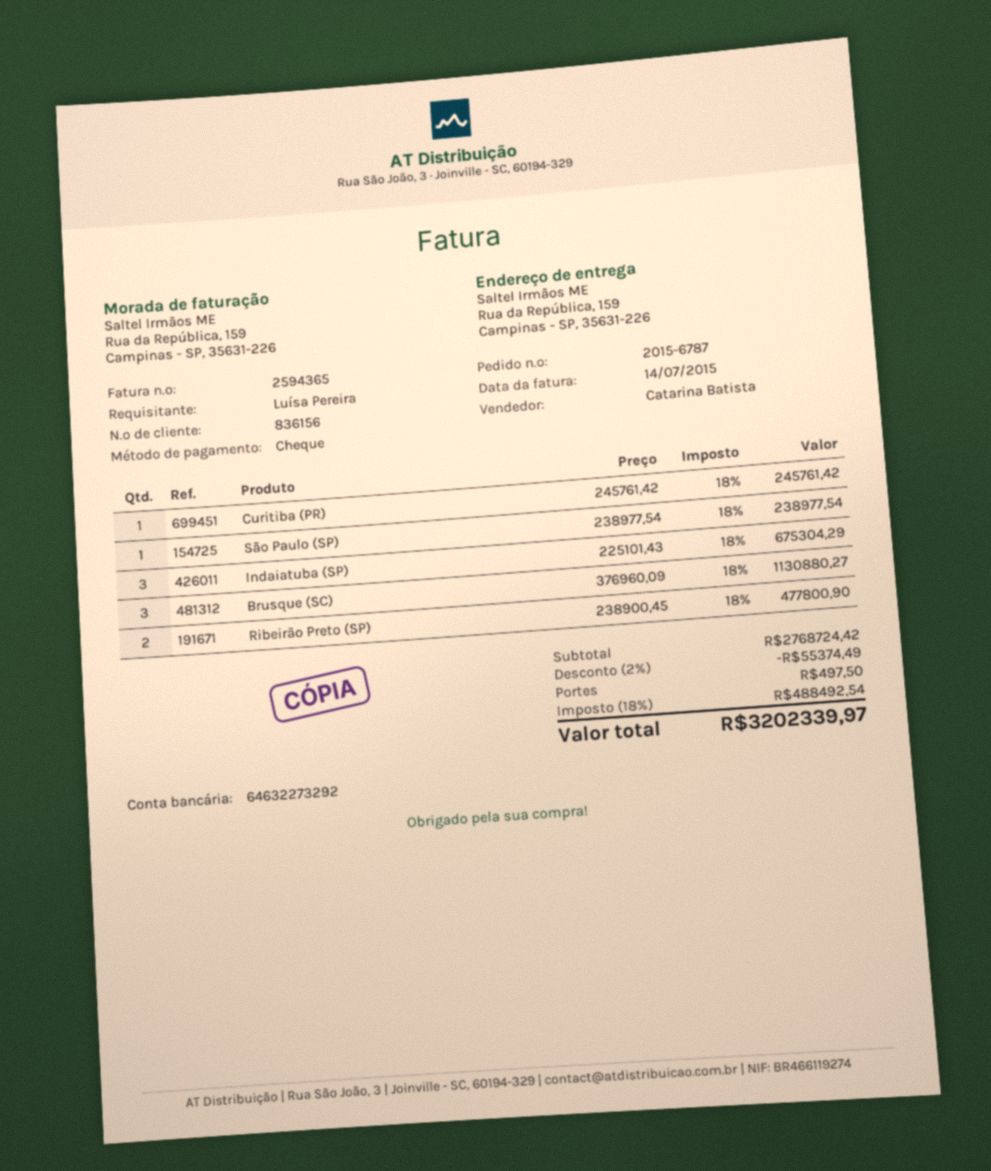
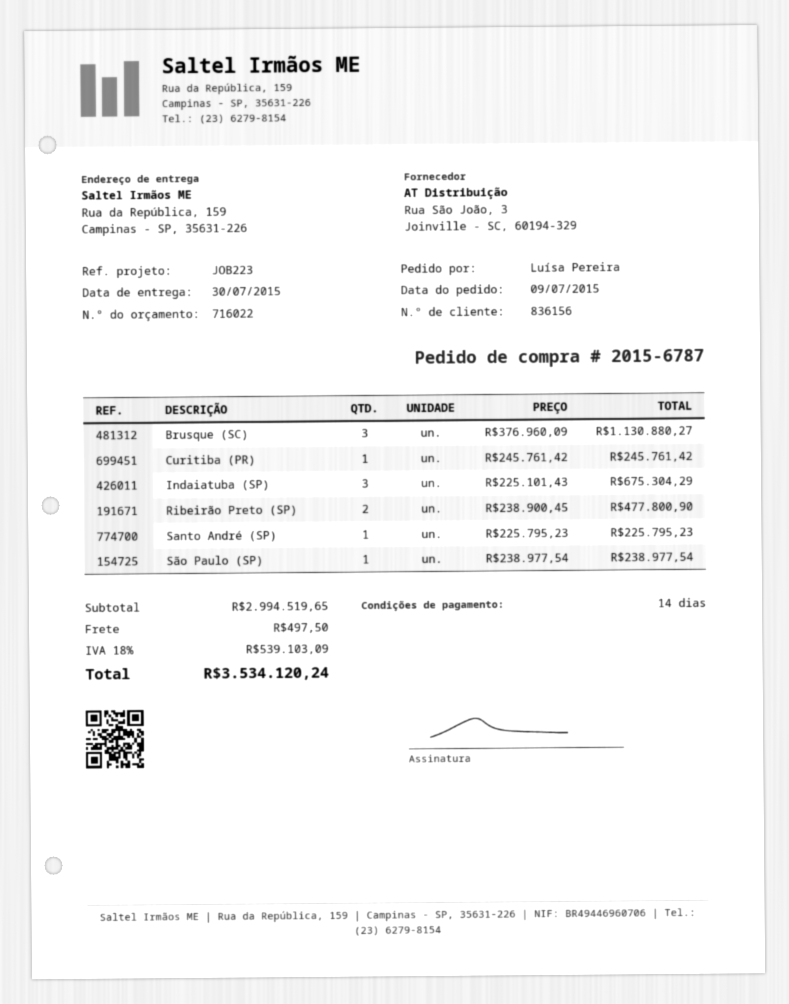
Santo André (SP): none -> 1 x 225795.23 = 225795.23
subtotal: 2768724.42 -> 2994519.65
discount: 2% = 55374.49 -> none
tax: 18% = 488492.54 -> 18% = 539103.09
total: 3202339.97 -> 3534120.24

